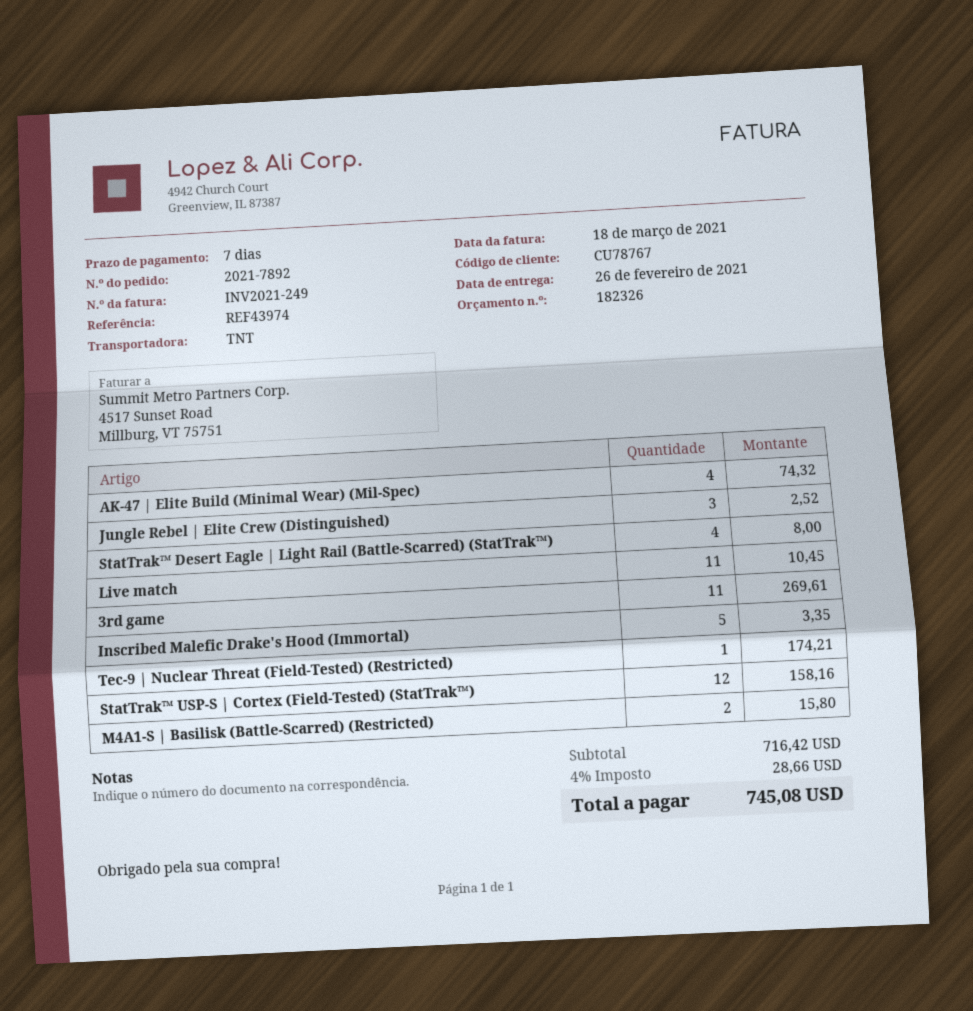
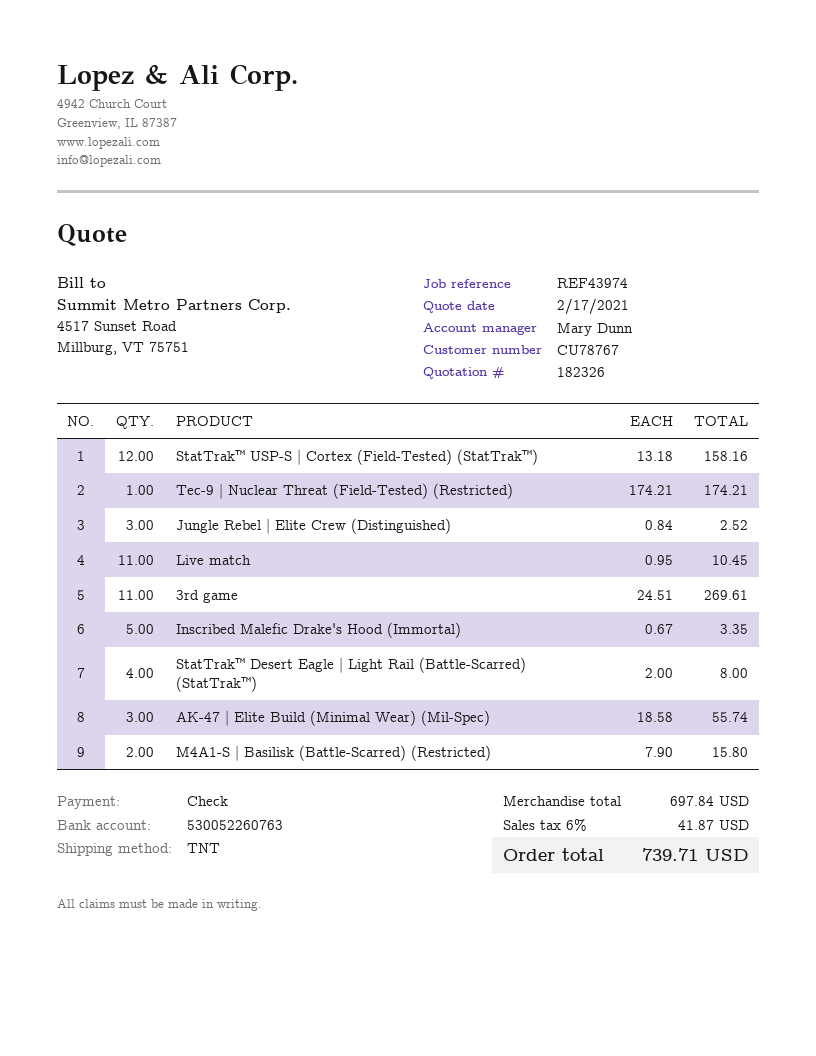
AK-47 | Elite Build (Minimal Wear) (Mil-Spec): 4 for 74.32 -> 3 for 55.74
subtotal: 716.42 -> 697.84
tax: 4% = 28.66 -> 6% = 41.87
total: 745.08 -> 739.71

